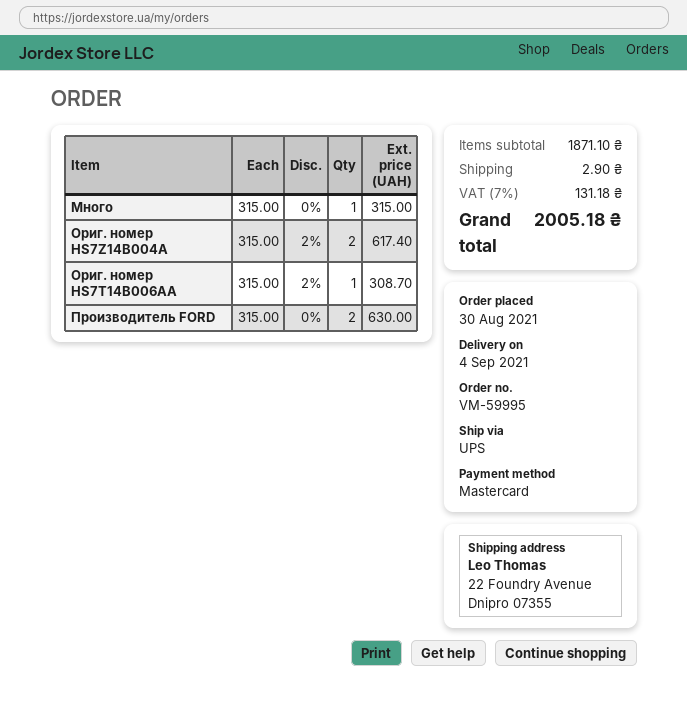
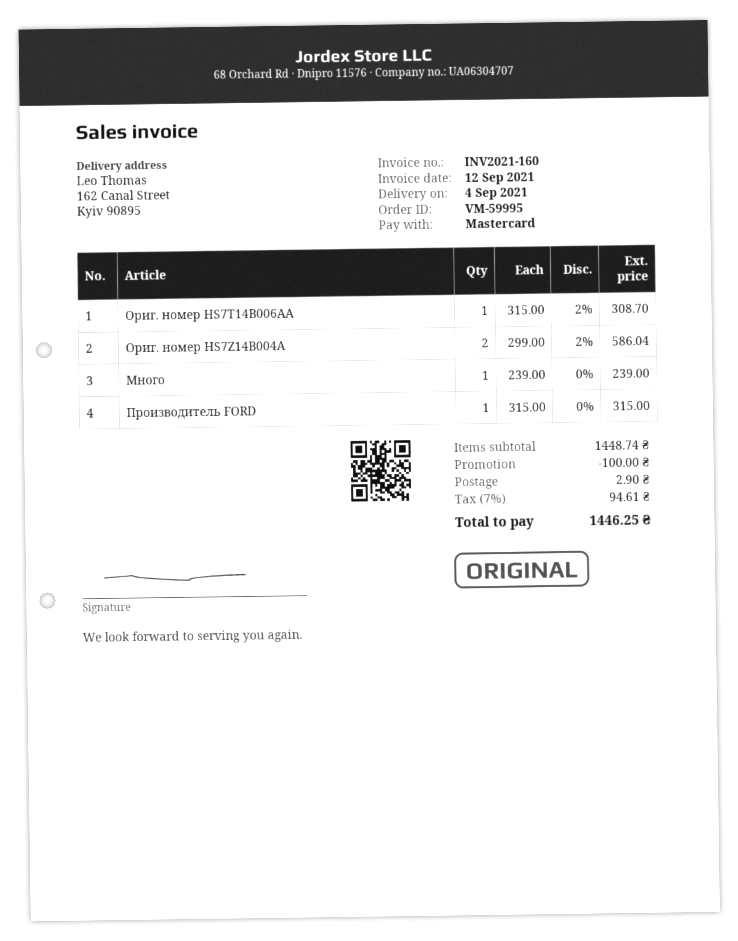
ship to: 22 Foundry Avenue, Dnipro 07355 -> 162 Canal Street, Kyiv 90895
Много: 1 x 315.00 = 315.00 -> 1 x 239.00 = 239.00
Ориг. номер HS7Z14B004A: 2 x 315.00 - 2% = 617.40 -> 2 x 299.00 - 2% = 586.04
Производитель FORD: 2 x 315.00 = 630.00 -> 1 x 315.00 = 315.00
subtotal: 1871.10 -> 1448.74
discount: none -> 100.00
tax: 7% = 131.18 -> 7% = 94.61
total: 2005.18 -> 1446.25

